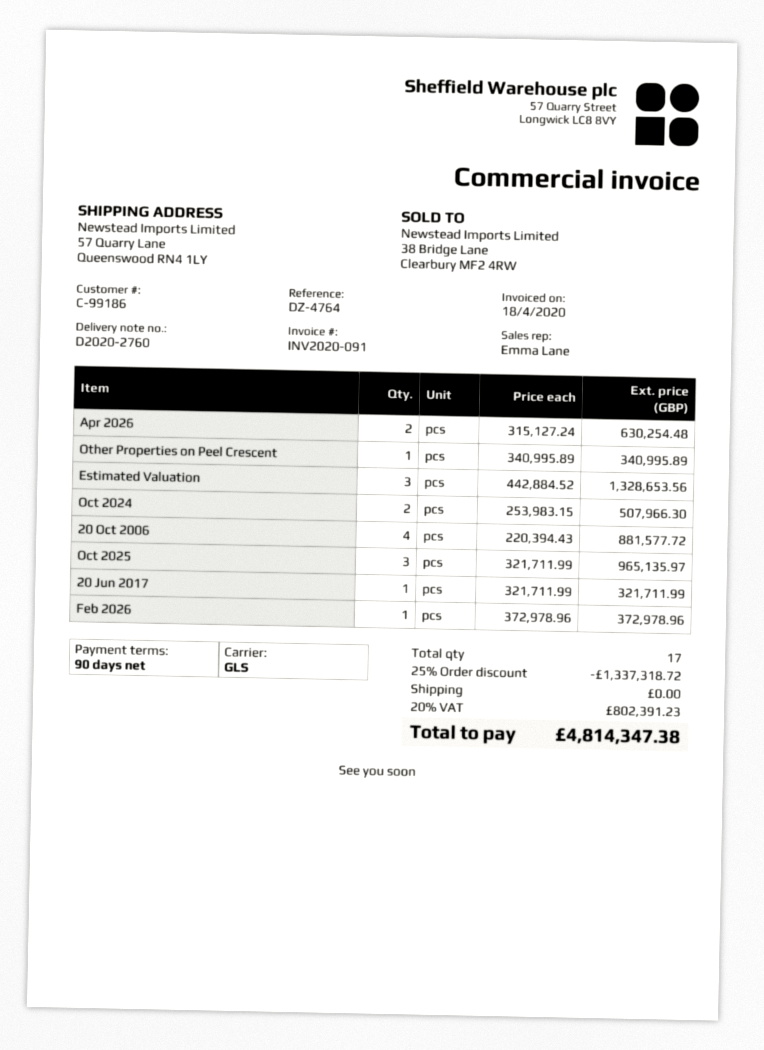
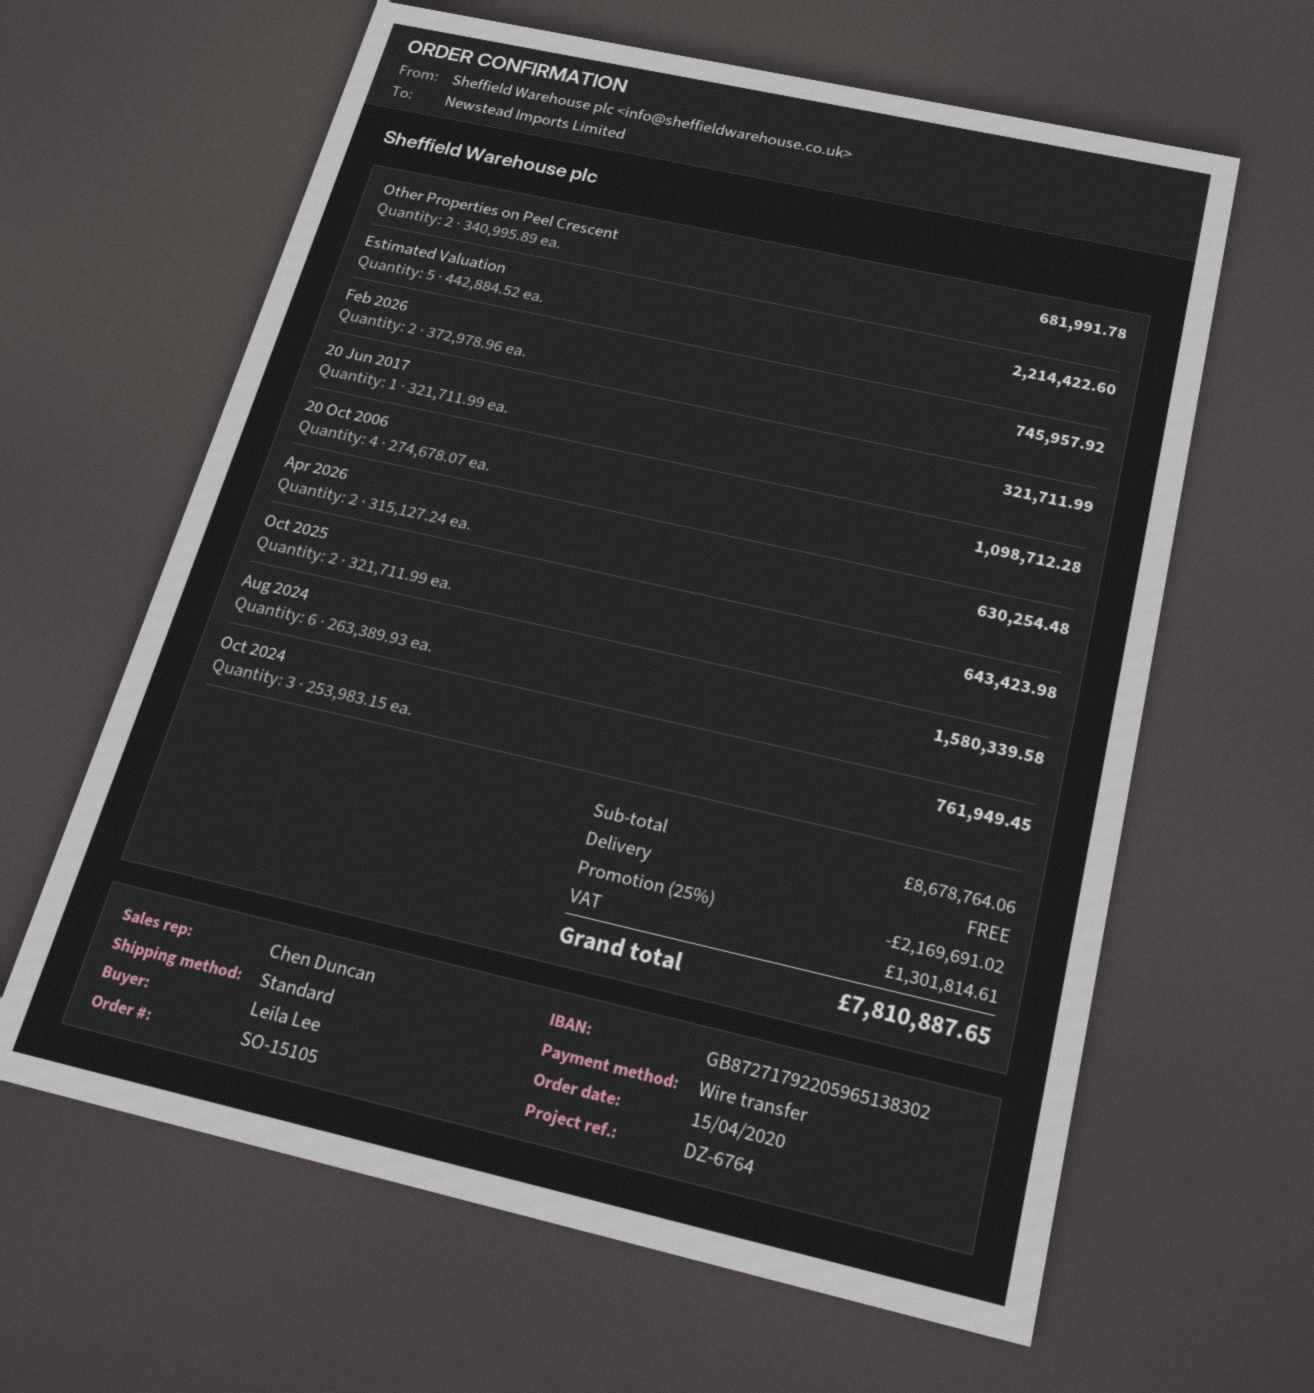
reference: DZ-4764 -> DZ-6764
sales rep: Emma Lane -> Chen Duncan
shipping method: GLS -> standard
Other Properties on Peel Crescent: 1 x 340995.89 = 340995.89 -> 2 x 340995.89 = 681991.78
Estimated Valuation: 3 x 442884.52 = 1328653.56 -> 5 x 442884.52 = 2214422.60
Oct 2024: 2 x 253983.15 = 507966.30 -> 3 x 253983.15 = 761949.45
20 Oct 2006: 4 x 220394.43 = 881577.72 -> 4 x 274678.07 = 1098712.28
Oct 2025: 3 x 321711.99 = 965135.97 -> 2 x 321711.99 = 643423.98
Feb 2026: 1 x 372978.96 = 372978.96 -> 2 x 372978.96 = 745957.92
Aug 2024: none -> 6 x 263389.93 = 1580339.58
discount: 25% = 1337318.72 -> 25% = 2169691.02
tax: 802391.23 -> 1301814.61
total: 4814347.38 -> 7810887.65

